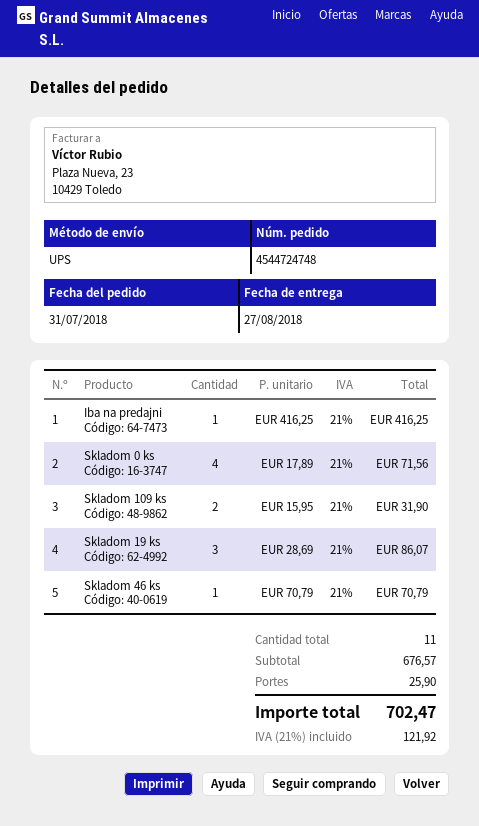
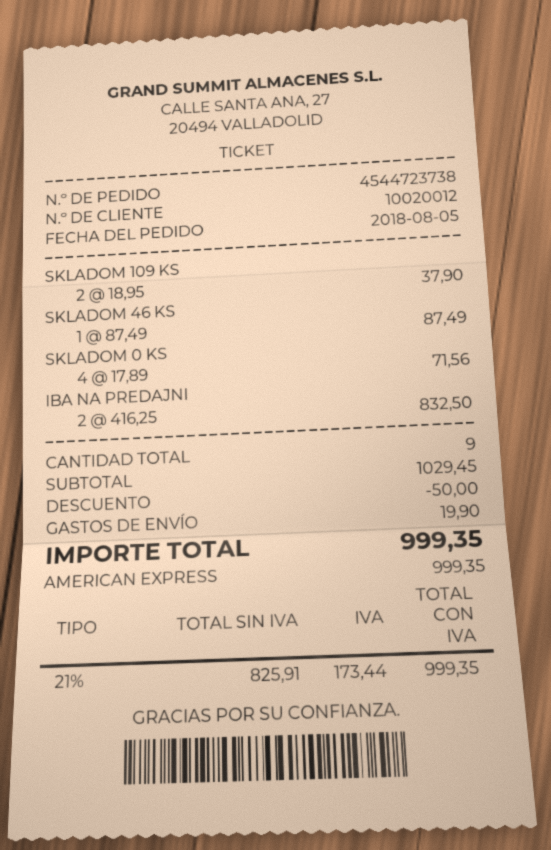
order number: 4544724748 -> 4544723738
order date: 2018-07-31 -> 2018-08-05
Iba na predajni: 1 x 416.25 = 416.25 -> 2 x 416.25 = 832.50
Skladom 109 ks: 2 x 15.95 = 31.90 -> 2 x 18.95 = 37.90
Skladom 19 ks: 3 x 28.69 = 86.07 -> none
Skladom 46 ks: 1 x 70.79 = 70.79 -> 1 x 87.49 = 87.49
total quantity: 11 -> 9
subtotal: 676.57 -> 1029.45
discount: none -> 50.00
shipping: 25.90 -> 19.90
tax: 21% = 121.92 -> 21% = 173.44
total: 702.47 -> 999.35

